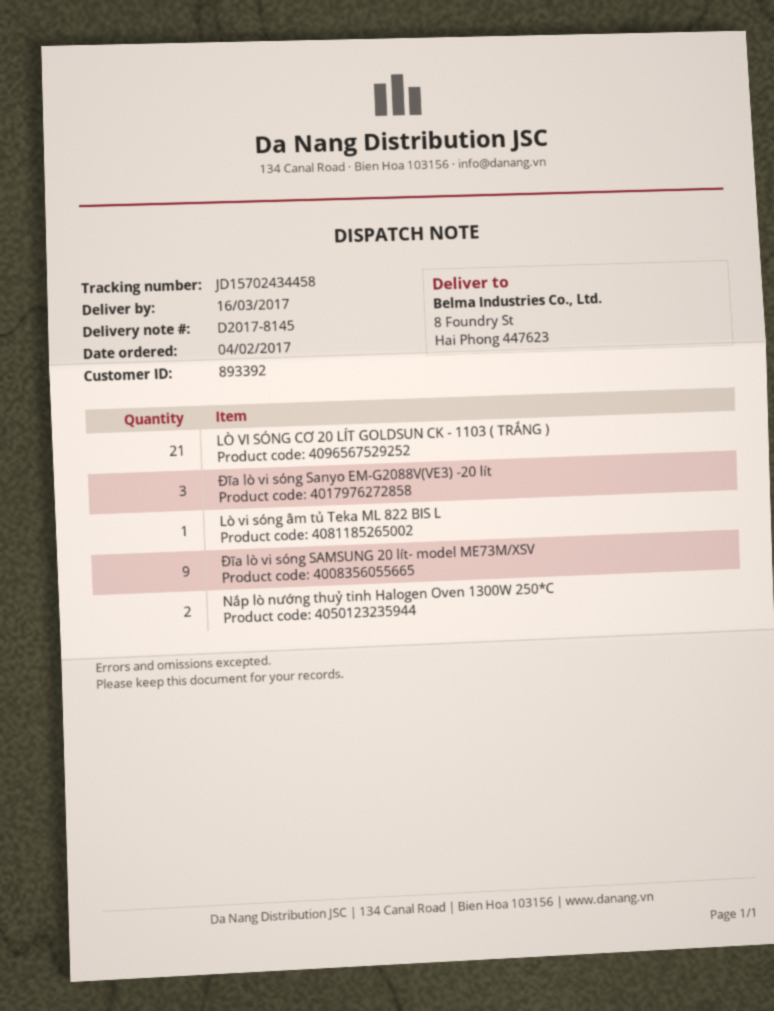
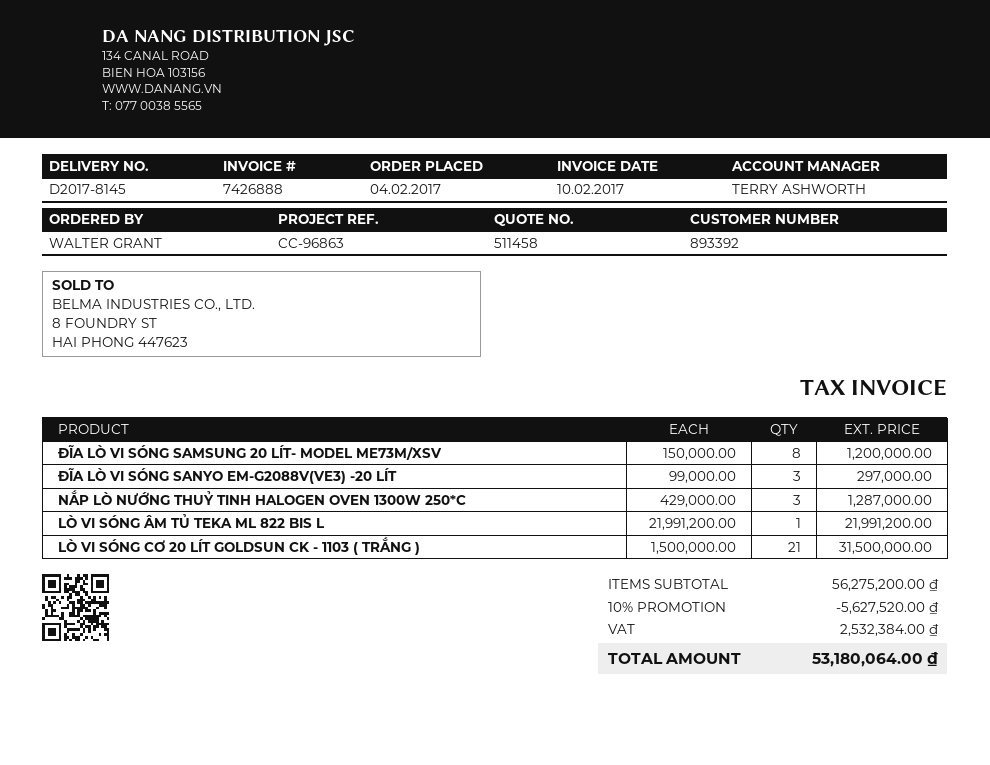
Đĩa lò vi sóng SAMSUNG 20 lít- model ME73M/XSV: 9 -> 8
Nắp lò nướng thuỷ tinh Halogen Oven 1300W 250*C: 2 -> 3

